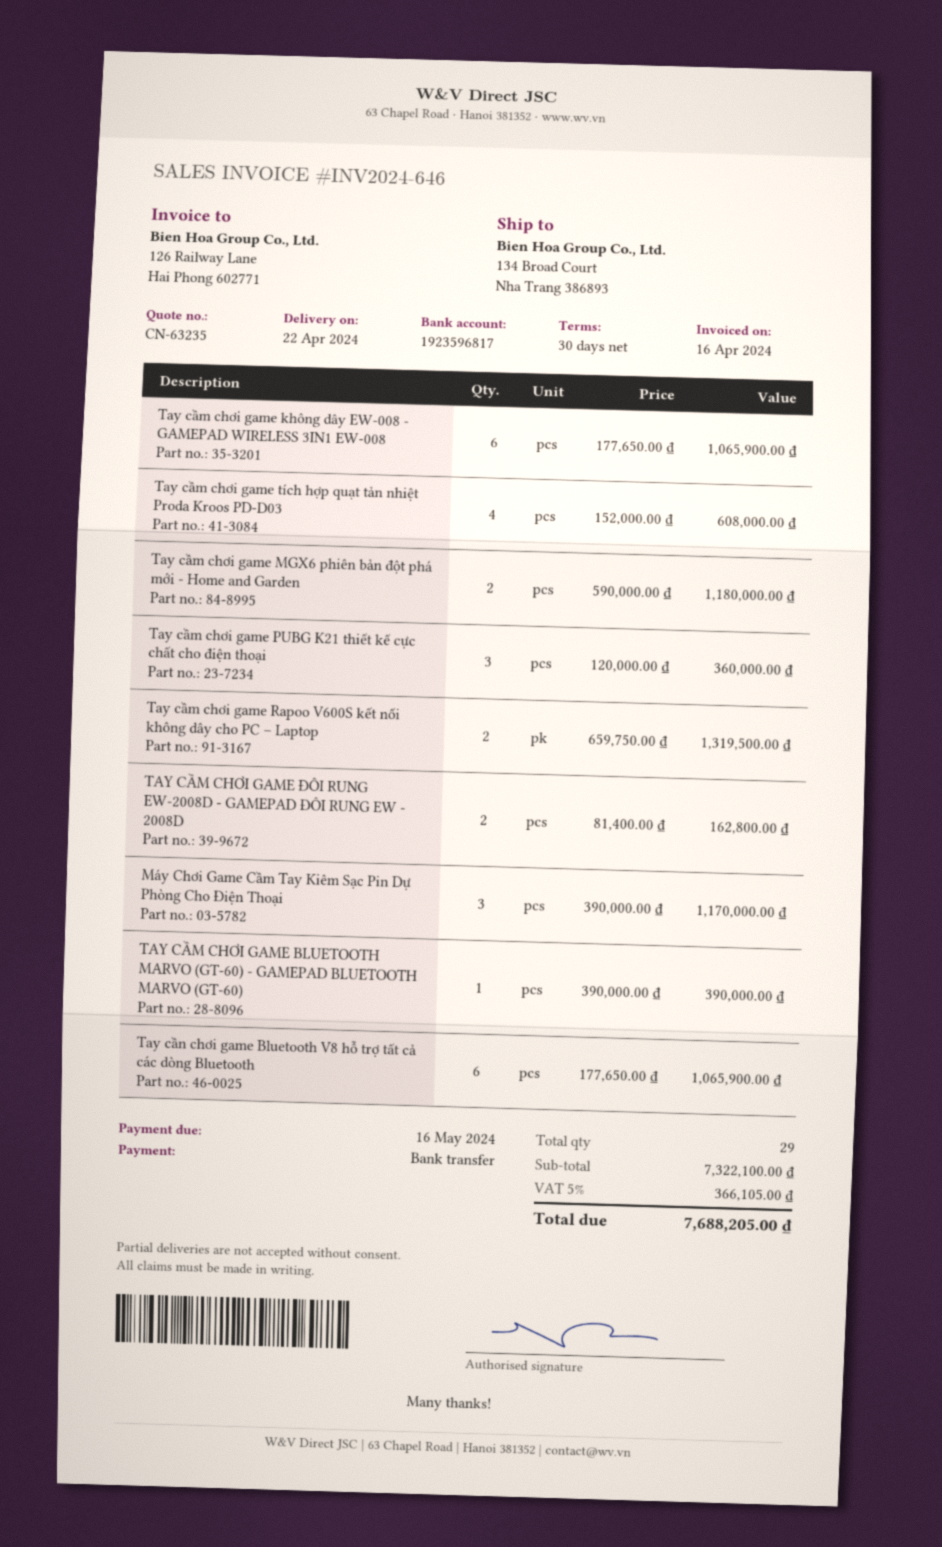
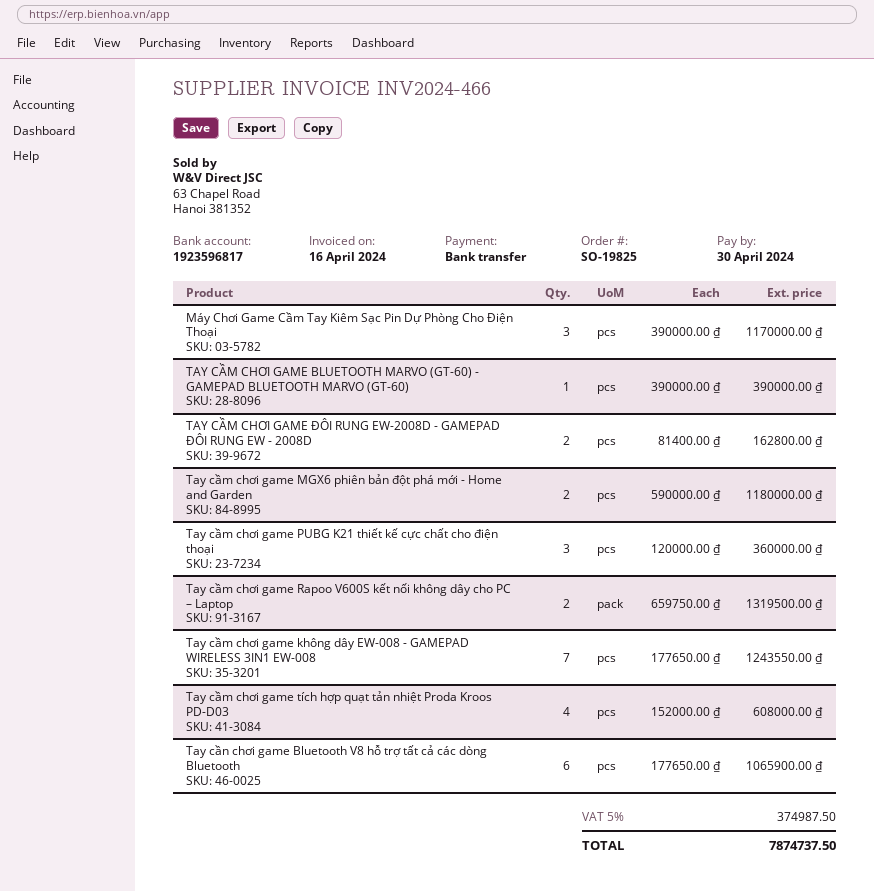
invoice number: INV2024-646 -> INV2024-466
due date: 2024-05-16 -> 2024-04-30
Tay cầm chơi game không dây EW-008 - GAMEPAD WIRELESS 3IN1 EW-008: 6 x 177650.00 = 1065900.00 -> 7 x 177650.00 = 1243550.00
tax: 5% = 366105.00 -> 5% = 374987.50
total: 7688205.00 -> 7874737.50

